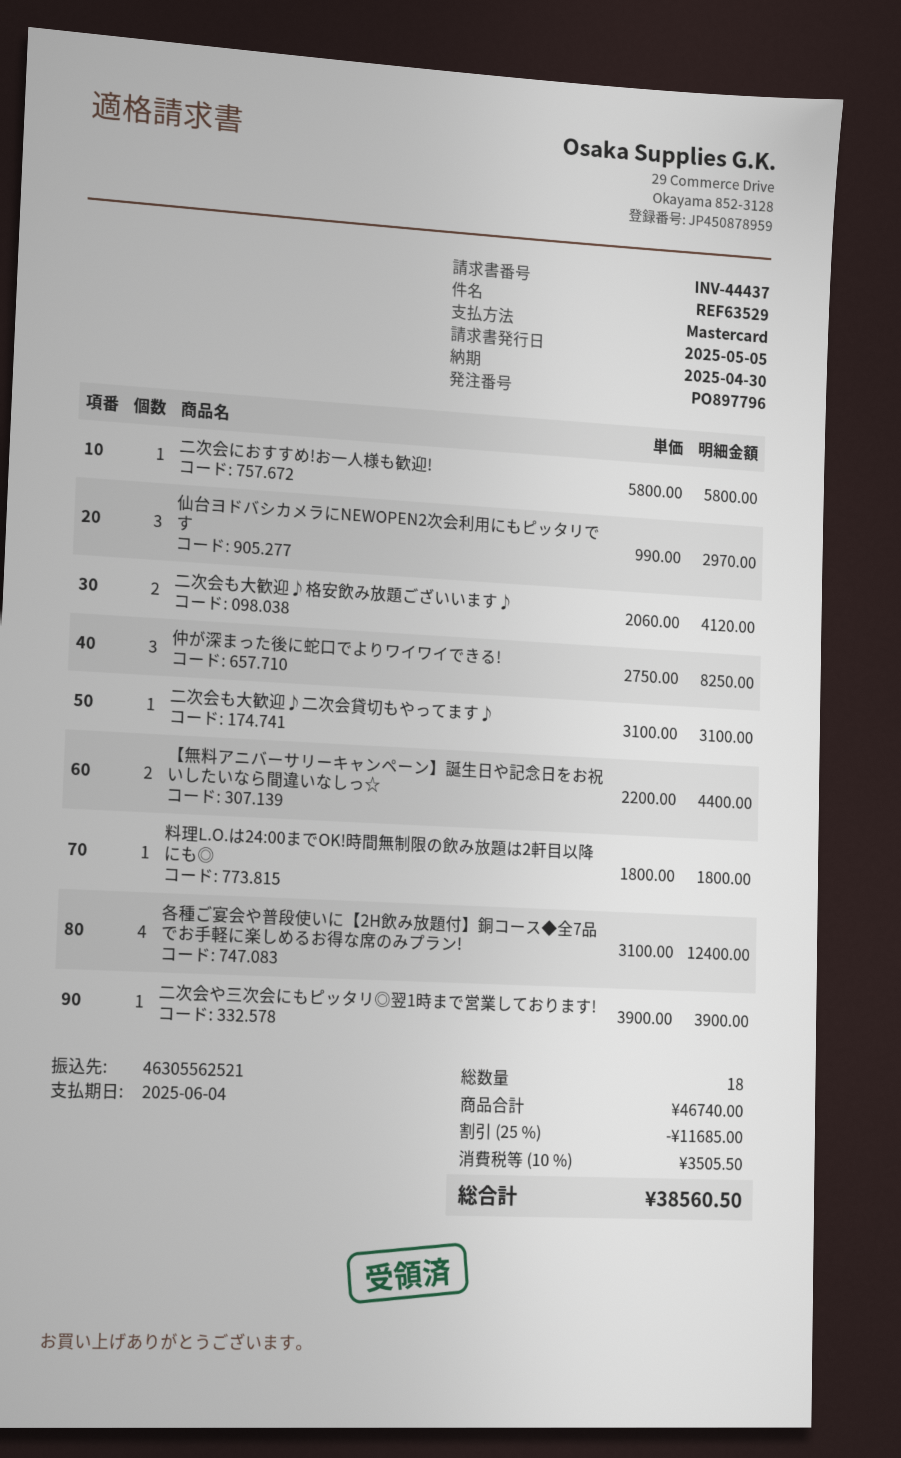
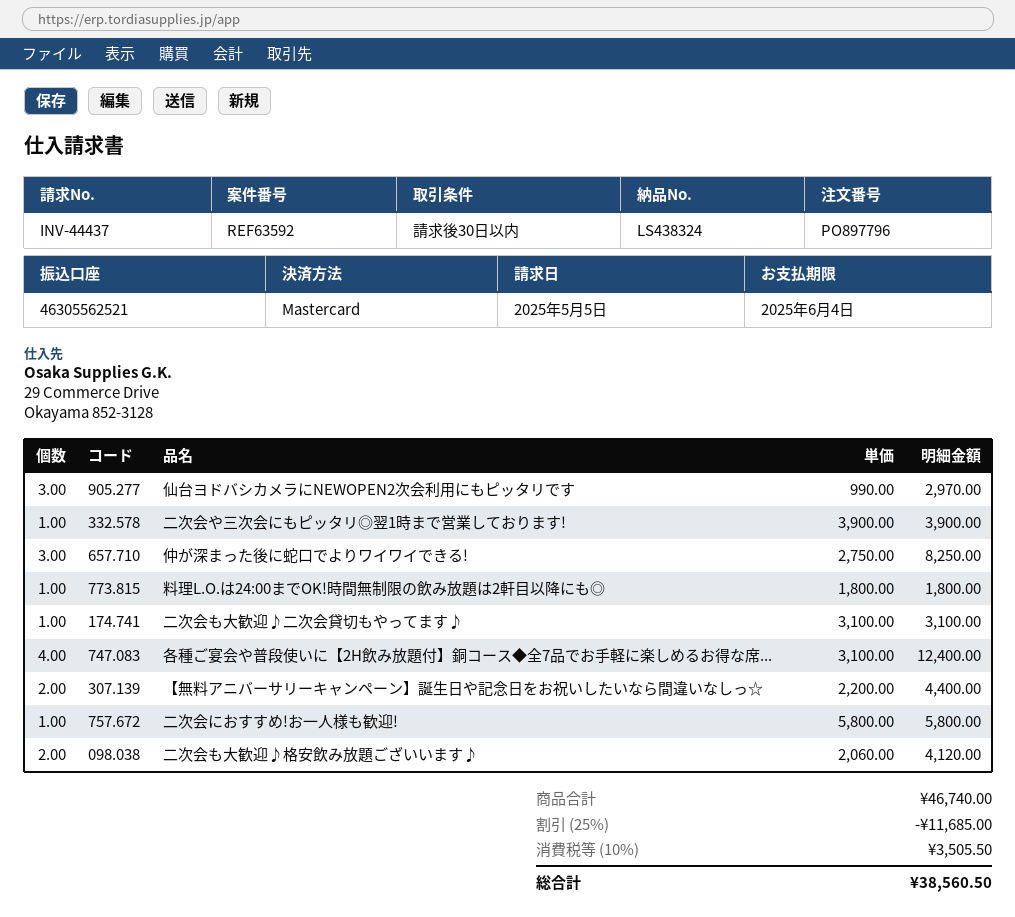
reference: REF63529 -> REF63592

